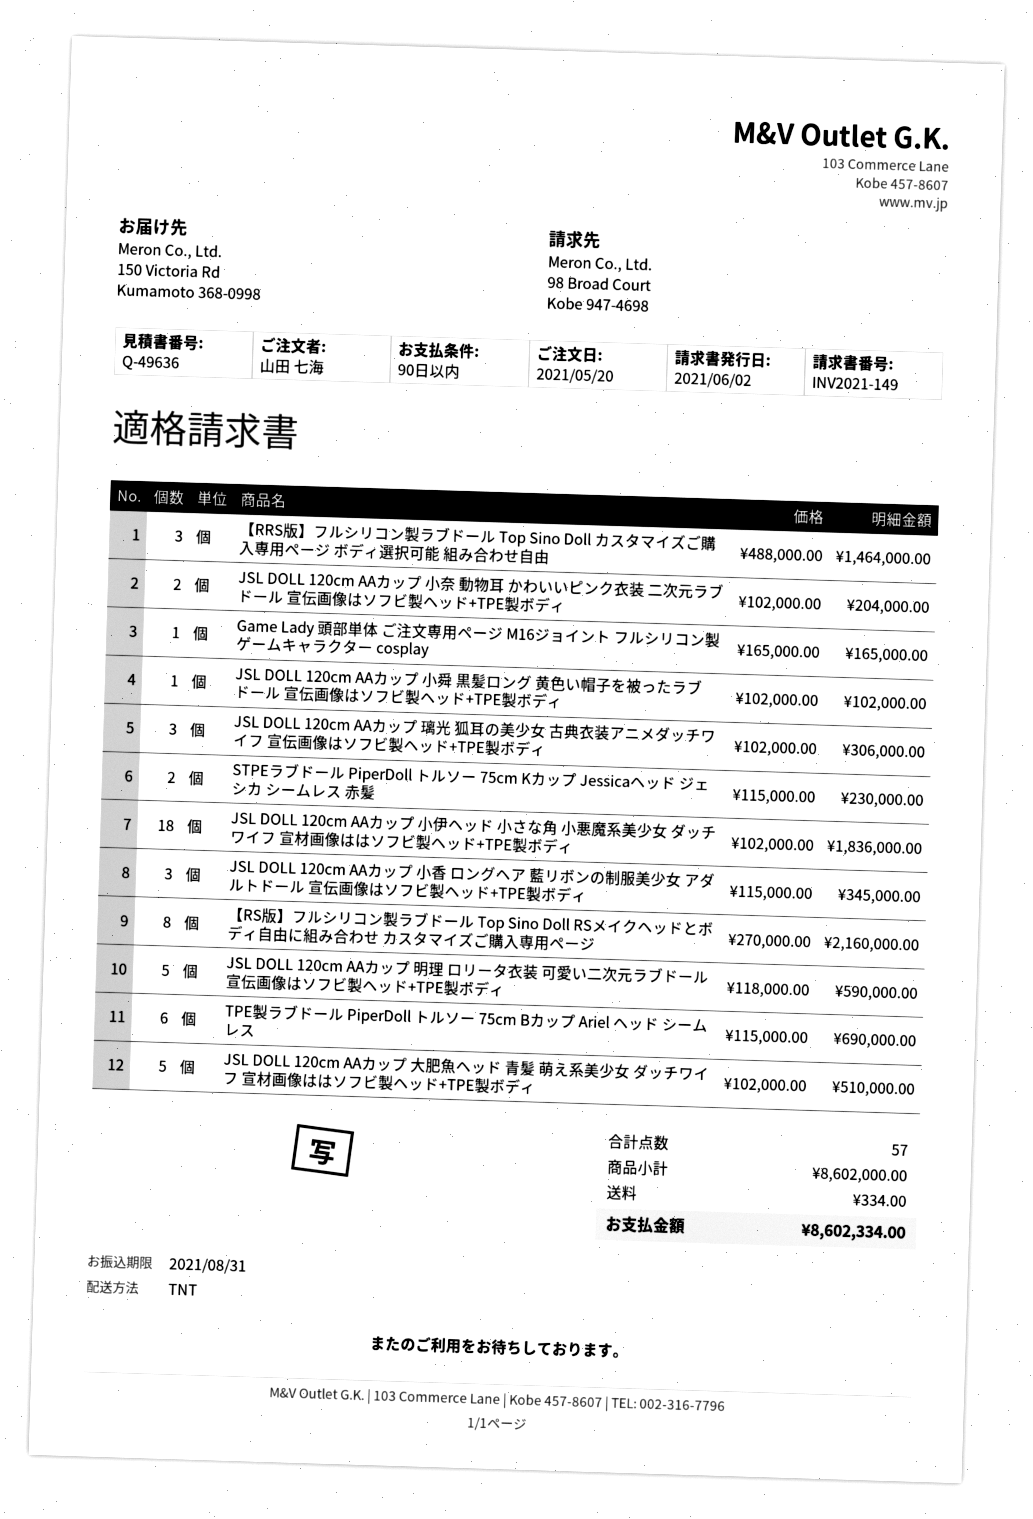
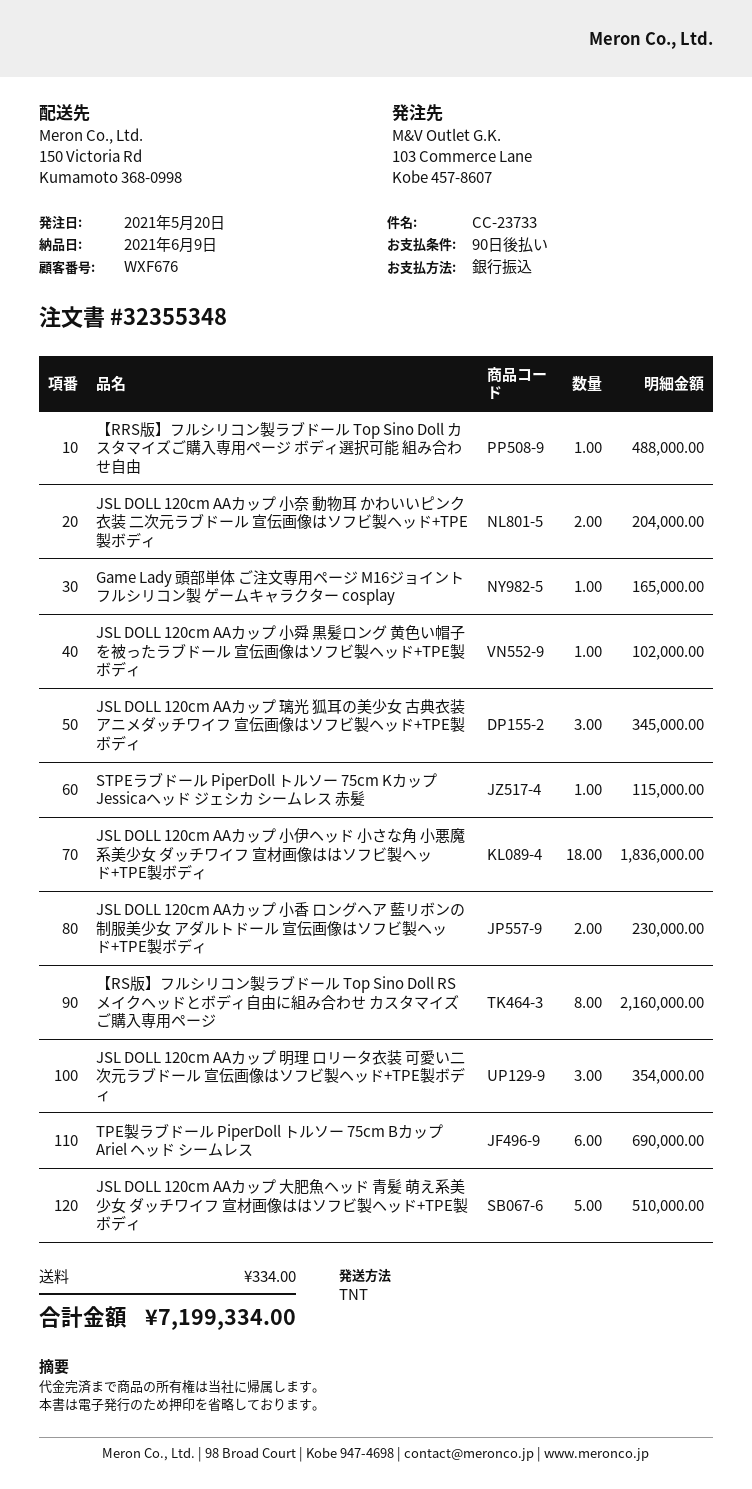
【RRS版】フルシリコン製ラブドール Top Sino Doll カスタマイズご購入専用ページ ボディ選択可能 組み合わせ自由: 3 for 1464000.00 -> 1 for 488000.00
JSL DOLL 120cm AAカップ 璃光 狐耳の美少女 古典衣装アニメダッチワイフ 宣伝画像はソフビ製ヘッド+TPE製ボディ: 3 for 306000.00 -> 3 for 345000.00
STPEラブドール PiperDoll トルソー 75cm Kカップ Jessicaヘッド ジェシカ シームレス 赤髪: 2 for 230000.00 -> 1 for 115000.00
JSL DOLL 120cm AAカップ 小香 ロングヘア 藍リボンの制服美少女 アダルトドール 宣伝画像はソフビ製ヘッド+TPE製ボディ: 3 for 345000.00 -> 2 for 230000.00
JSL DOLL 120cm AAカップ 明理 ロリータ衣装 可愛い二次元ラブドール 宣伝画像はソフビ製ヘッド+TPE製ボディ: 5 for 590000.00 -> 3 for 354000.00
total: 8602334.00 -> 7199334.00

